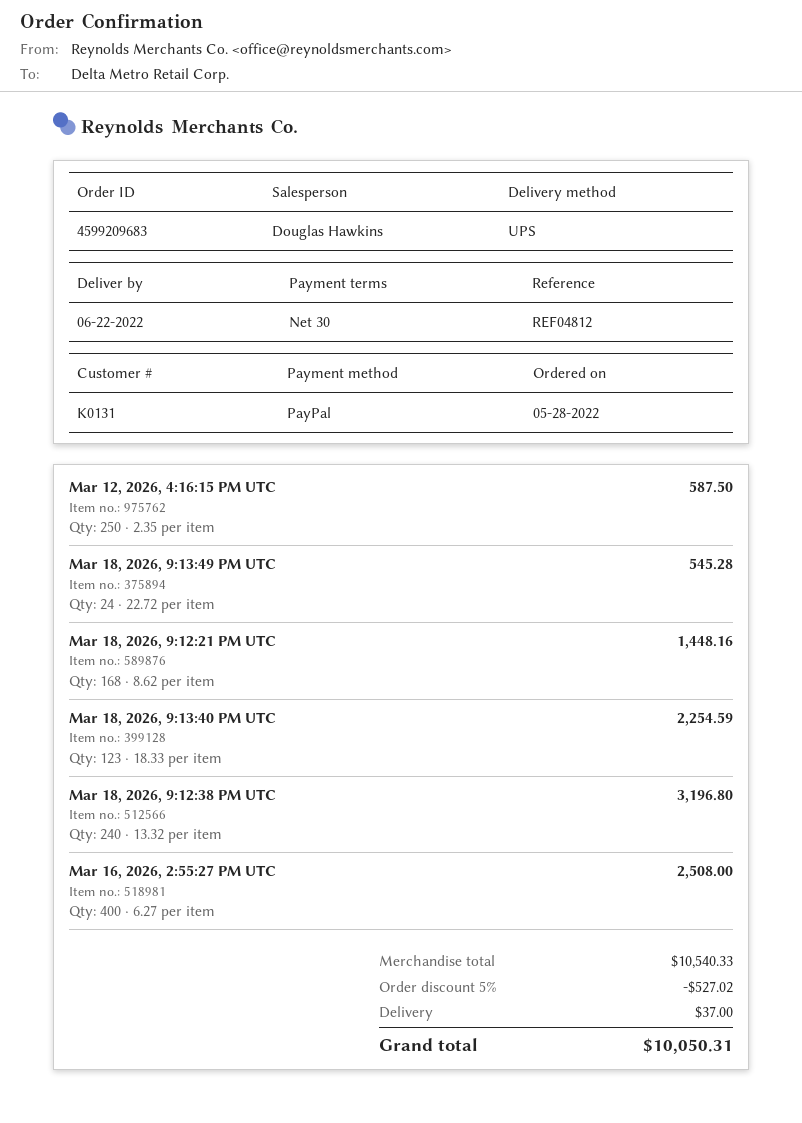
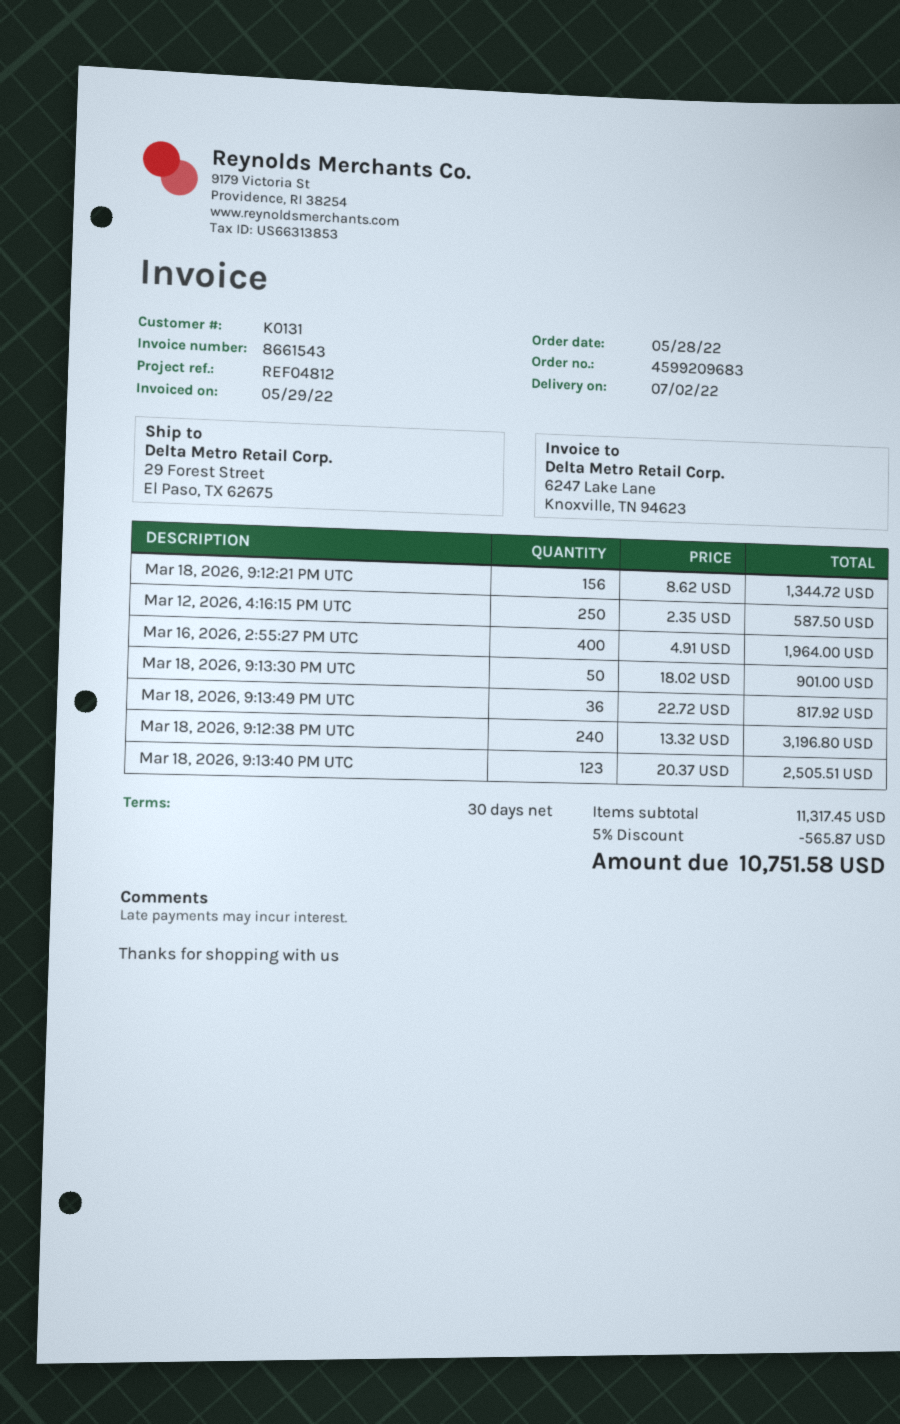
delivery date: 2022-06-22 -> 2022-07-02
Mar 18, 2026, 9:13:49 PM UTC: 24 x 22.72 = 545.28 -> 36 x 22.72 = 817.92
Mar 18, 2026, 9:12:21 PM UTC: 168 x 8.62 = 1448.16 -> 156 x 8.62 = 1344.72
Mar 18, 2026, 9:13:40 PM UTC: 123 x 18.33 = 2254.59 -> 123 x 20.37 = 2505.51
Mar 16, 2026, 2:55:27 PM UTC: 400 x 6.27 = 2508.00 -> 400 x 4.91 = 1964.00
Mar 18, 2026, 9:13:30 PM UTC: none -> 50 x 18.02 = 901.00
subtotal: 10540.33 -> 11317.45
discount: 5% = 527.02 -> 5% = 565.87
shipping: 37.00 -> none
total: 10050.31 -> 10751.58

